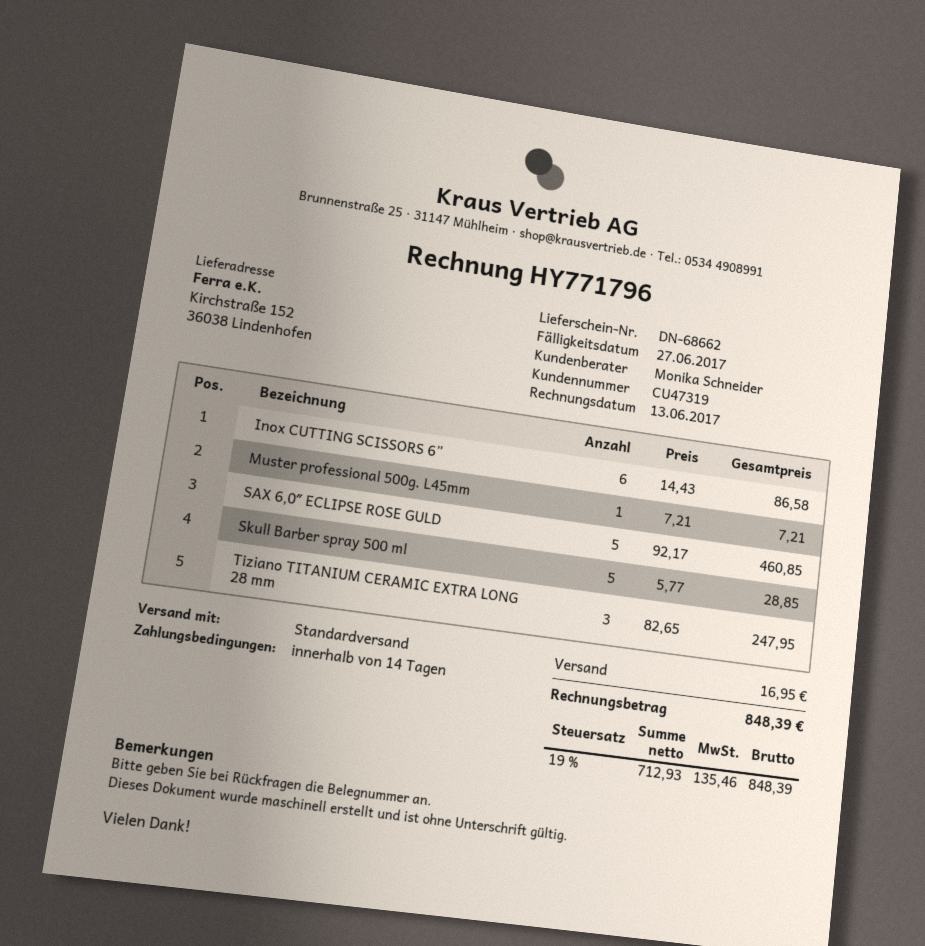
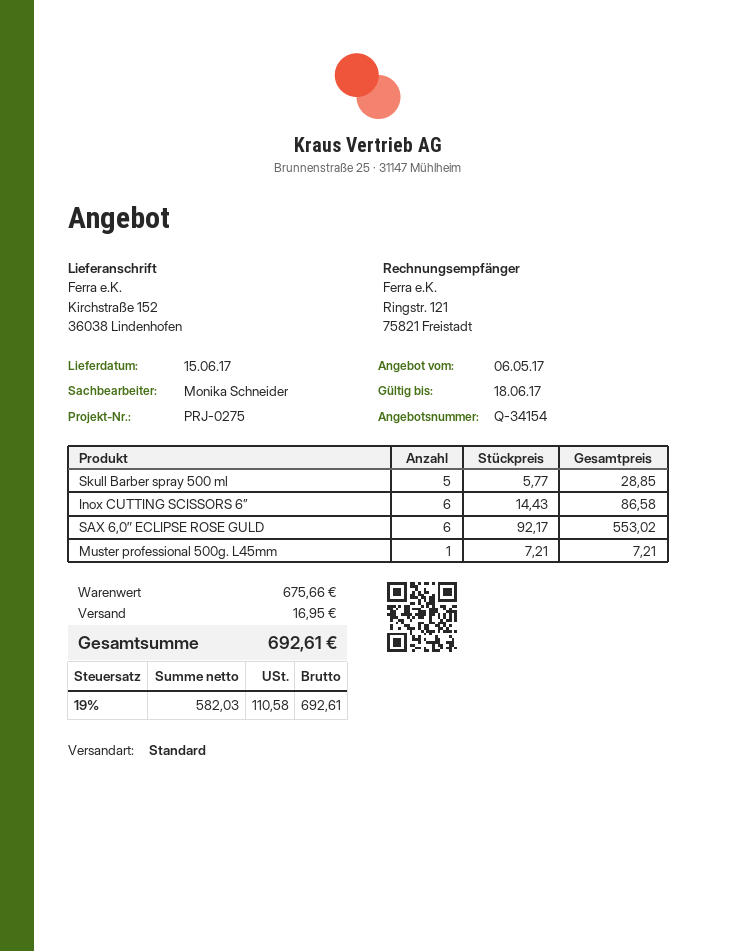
SAX 6,0″ ECLIPSE ROSE GULD: 5 x 92.17 = 460.85 -> 6 x 92.17 = 553.02
Tiziano TITANIUM CERAMIC EXTRA LONG 28 mm: 3 x 82.65 = 247.95 -> none
net: 712.93 -> 582.03
tax: 19% = 135.46 -> 19% = 110.58
total: 848.39 -> 692.61

